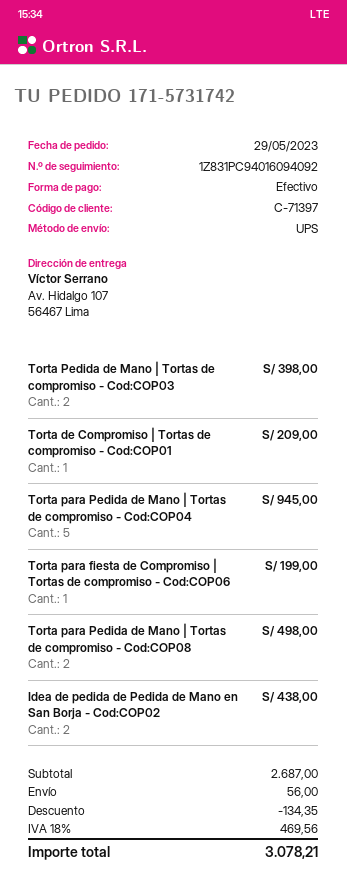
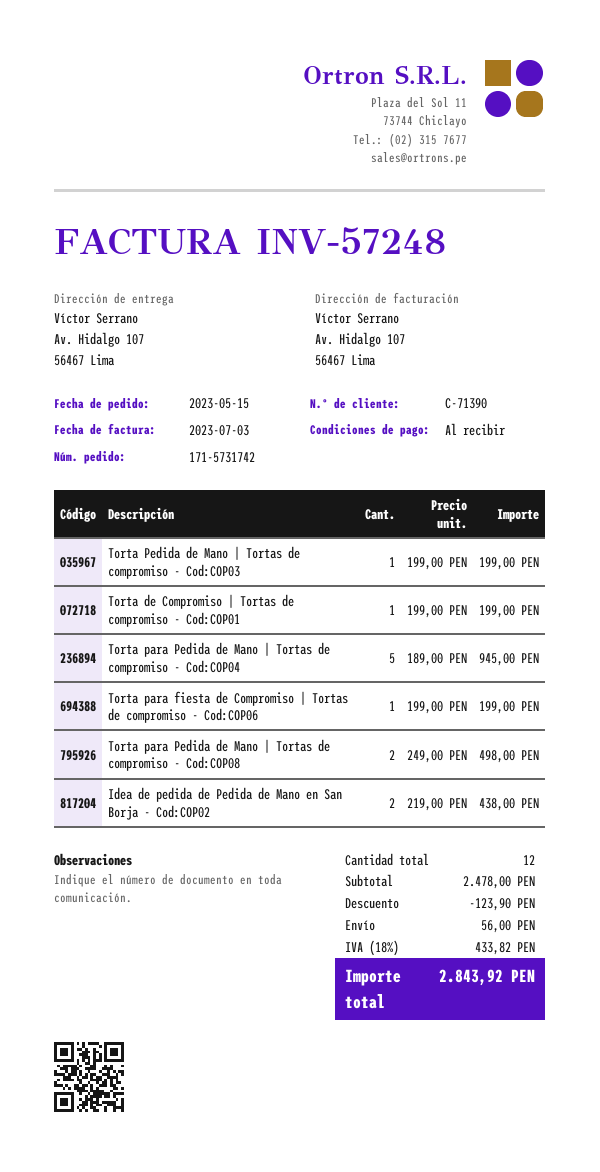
order date: 2023-05-29 -> 2023-05-15
customer number: C-71397 -> C-71390
Torta Pedida de Mano | Tortas de compromiso - Cod:COP03: 2 for 398.00 -> 1 for 199.00
Torta de Compromiso | Tortas de compromiso - Cod:COP01: 1 for 209.00 -> 1 for 199.00
subtotal: 2687.00 -> 2478.00
discount: 134.35 -> 123.90
tax: 18% = 469.56 -> 18% = 433.82
total: 3078.21 -> 2843.92

